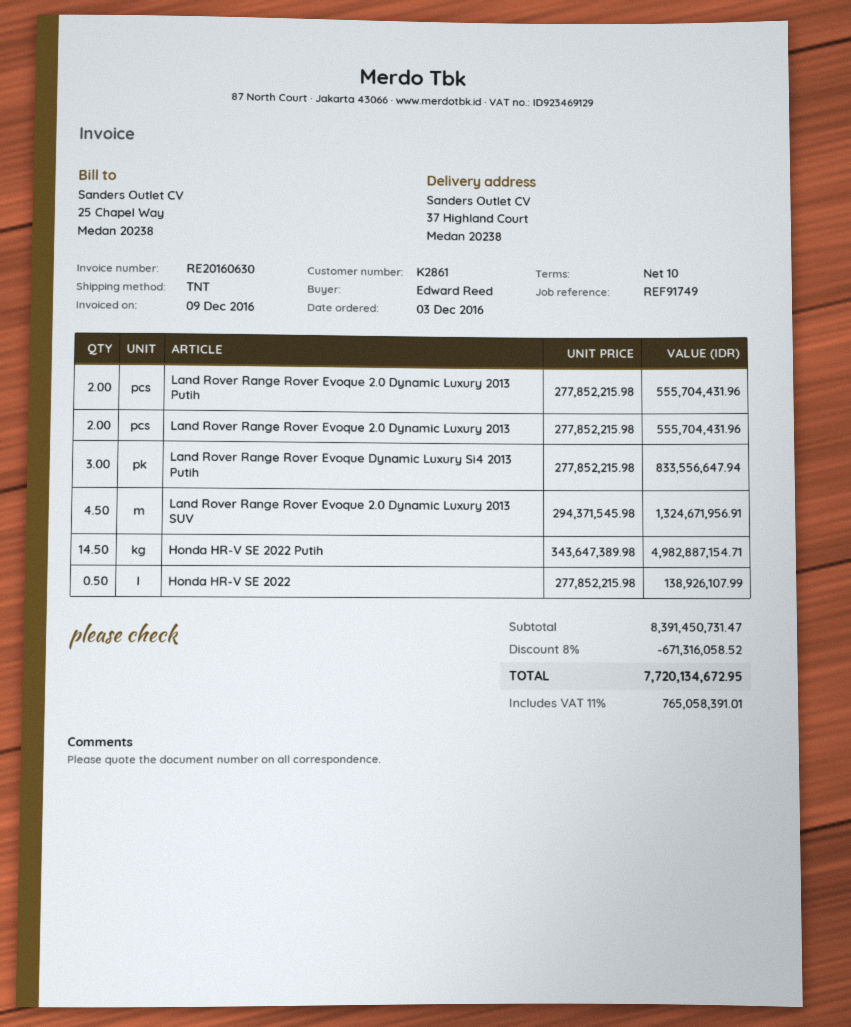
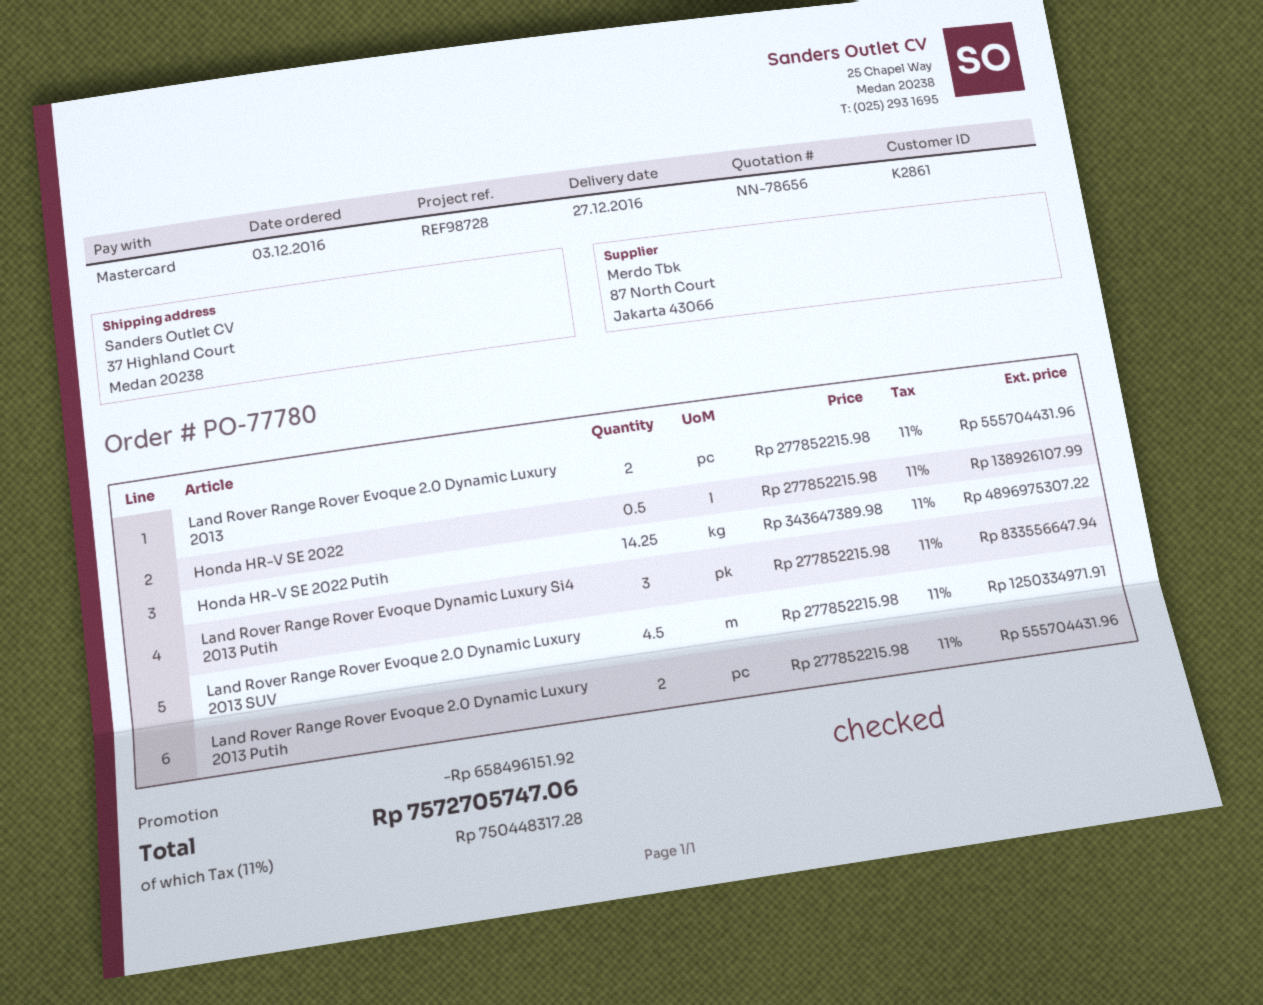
reference: REF91749 -> REF98728
Land Rover Range Rover Evoque 2.0 Dynamic Luxury 2013 SUV: 4.5 x 294371545.98 = 1324671956.91 -> 4.5 x 277852215.98 = 1250334971.91
Honda HR-V SE 2022 Putih: 14.5 x 343647389.98 = 4982887154.71 -> 14.25 x 343647389.98 = 4896975307.22
discount: 671316058.52 -> 658496151.92
tax: 11% = 765058391.01 -> 11% = 750448317.28
total: 7720134672.95 -> 7572705747.06

